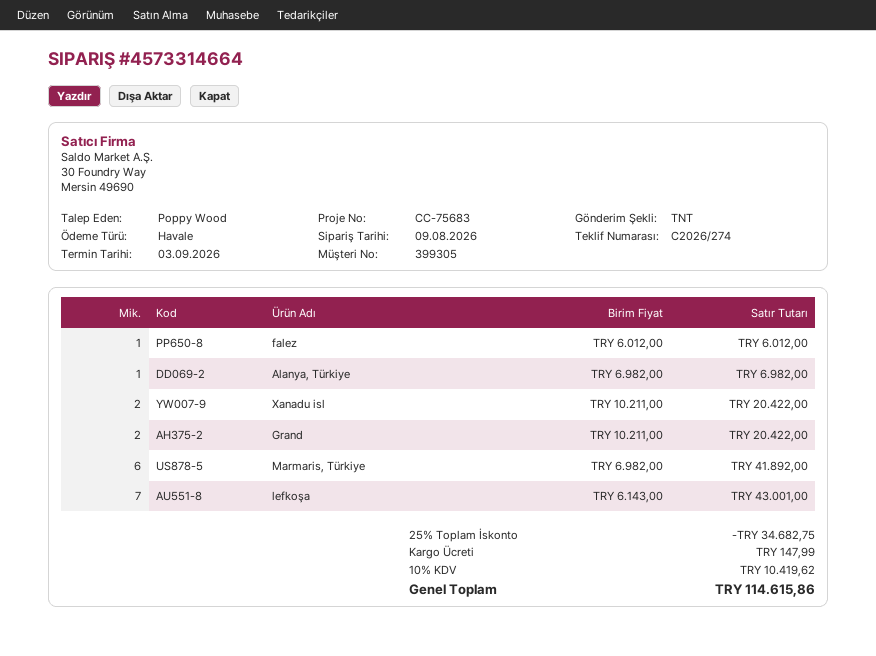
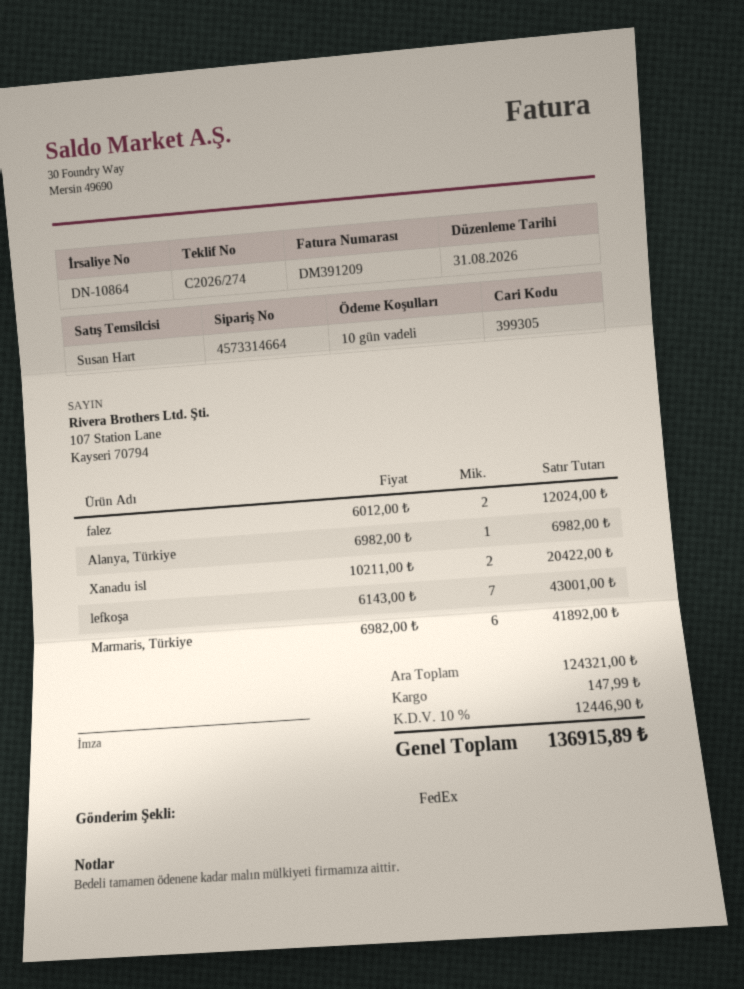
shipping method: TNT -> FedEx
falez: 1 x 6012.00 = 6012.00 -> 2 x 6012.00 = 12024.00
Grand: 2 x 10211.00 = 20422.00 -> none
discount: 25% = 34682.75 -> none
tax: 10% = 10419.62 -> 10% = 12446.90
total: 114615.86 -> 136915.89

